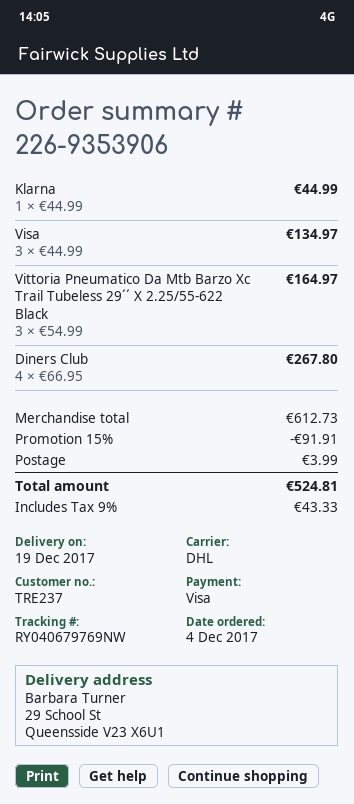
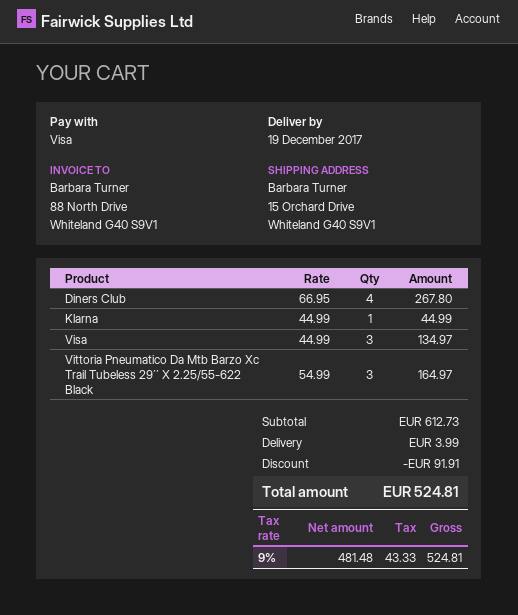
ship to: 29 School St, Queensside V23 X6U1 -> 15 Orchard Drive, Whiteland G40 S9V1

